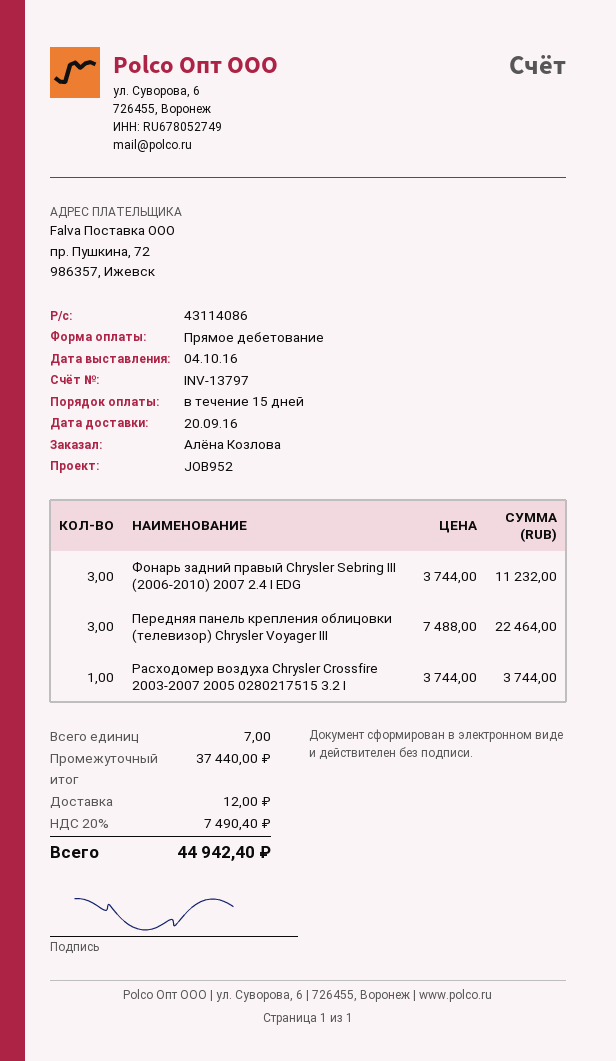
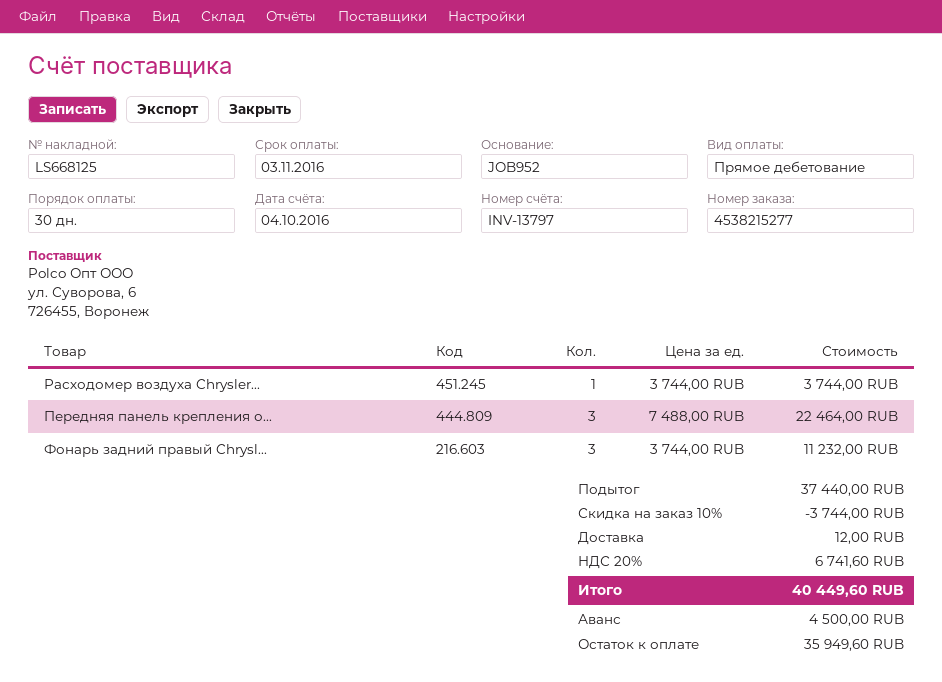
payment terms: 15 days -> 30 days
discount: none -> 10% = 3744.00
tax: 20% = 7490.40 -> 20% = 6741.60
total: 44942.40 -> 40449.60

